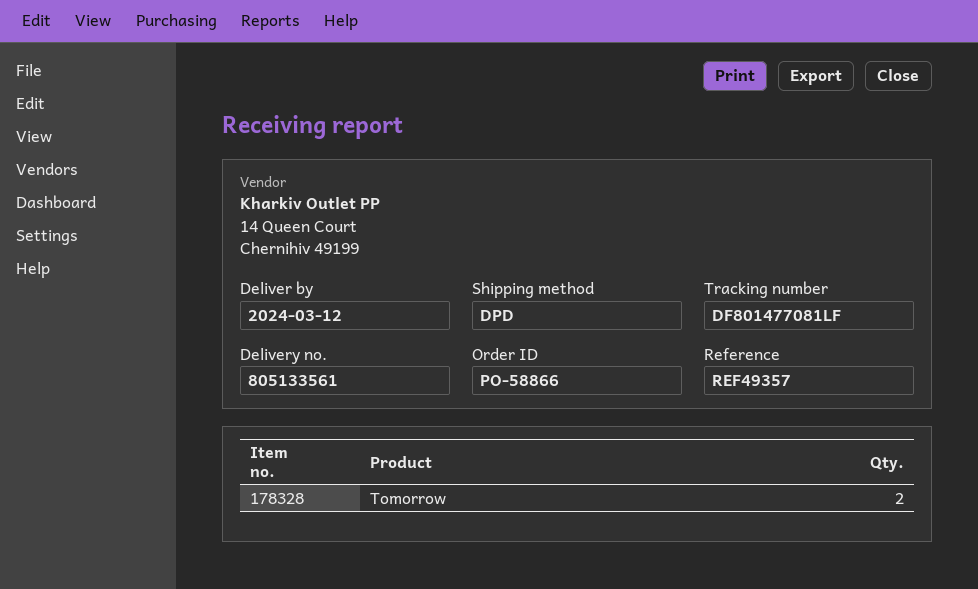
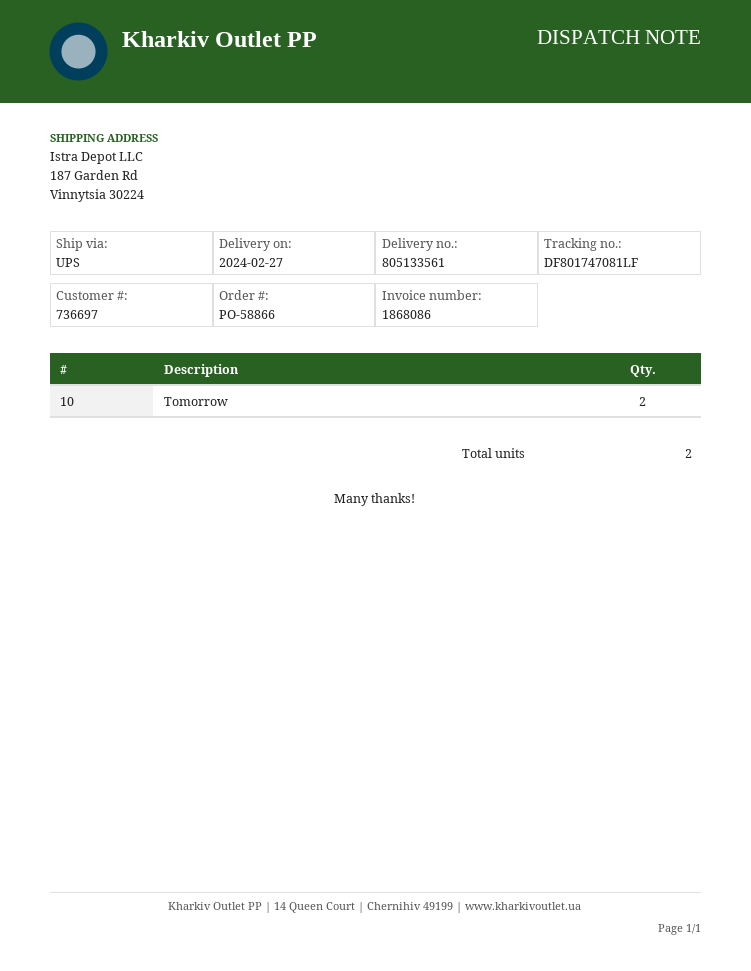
delivery date: 2024-03-12 -> 2024-02-27
shipping method: DPD -> UPS
tracking number: DF801477081LF -> DF801747081LF

